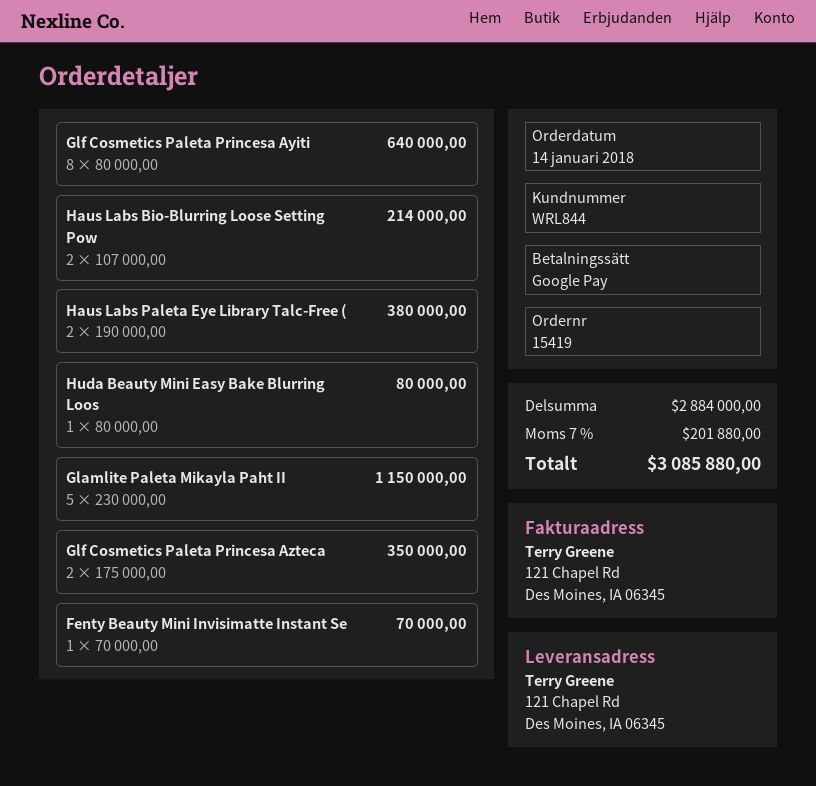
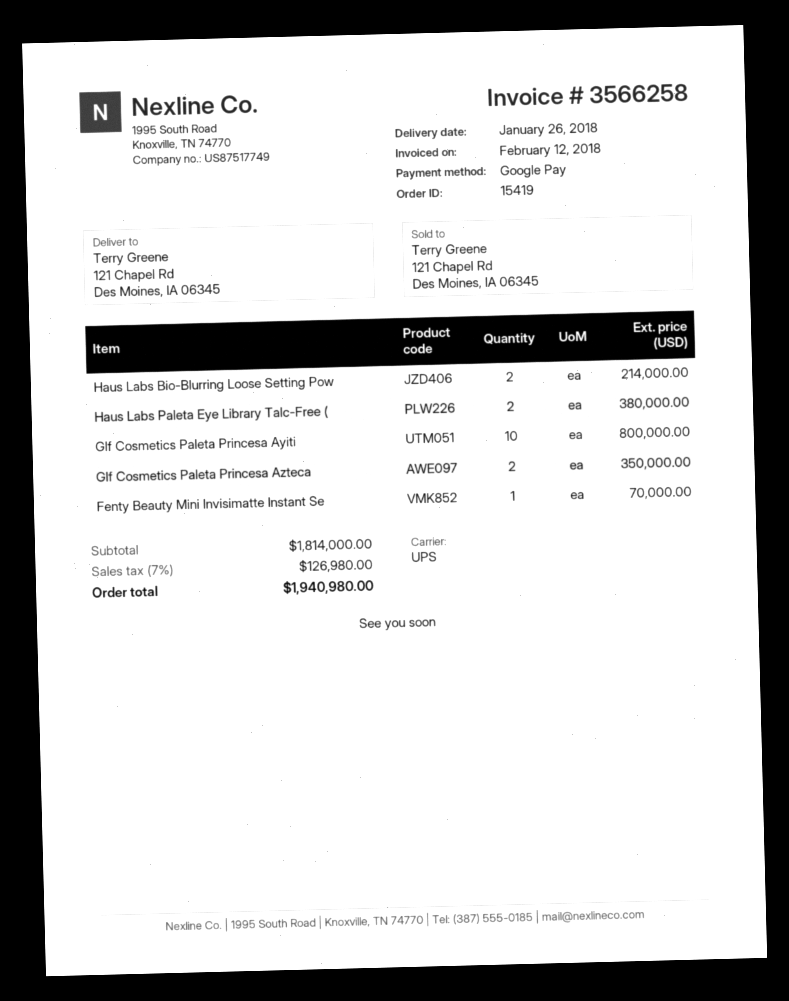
Glf Cosmetics Paleta Princesa Ayiti: 8 for 640000.00 -> 10 for 800000.00
Huda Beauty Mini Easy Bake Blurring Loos: 1 for 80000.00 -> none
Glamlite Paleta Mikayla Paht II: 5 for 1150000.00 -> none
subtotal: 2884000.00 -> 1814000.00
tax: 7% = 201880.00 -> 7% = 126980.00
total: 3085880.00 -> 1940980.00

